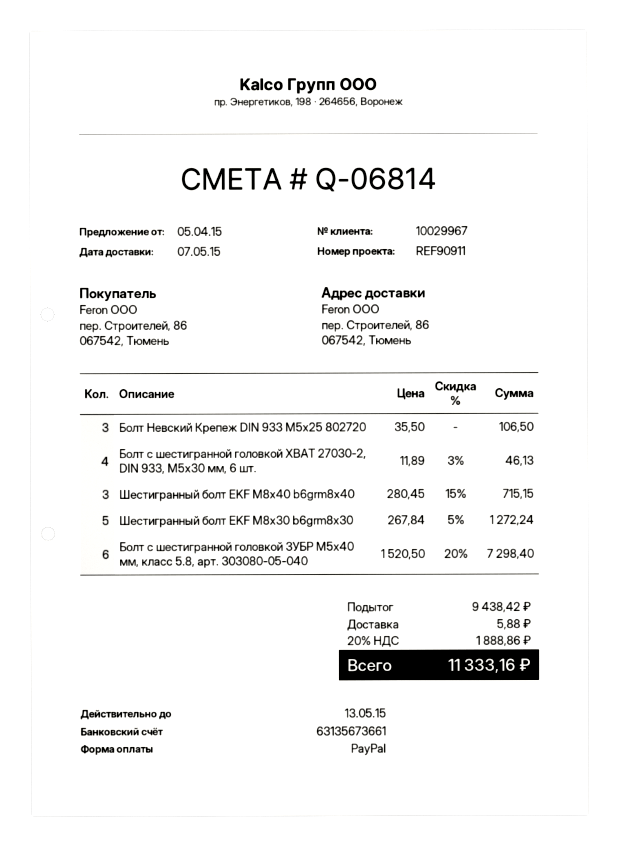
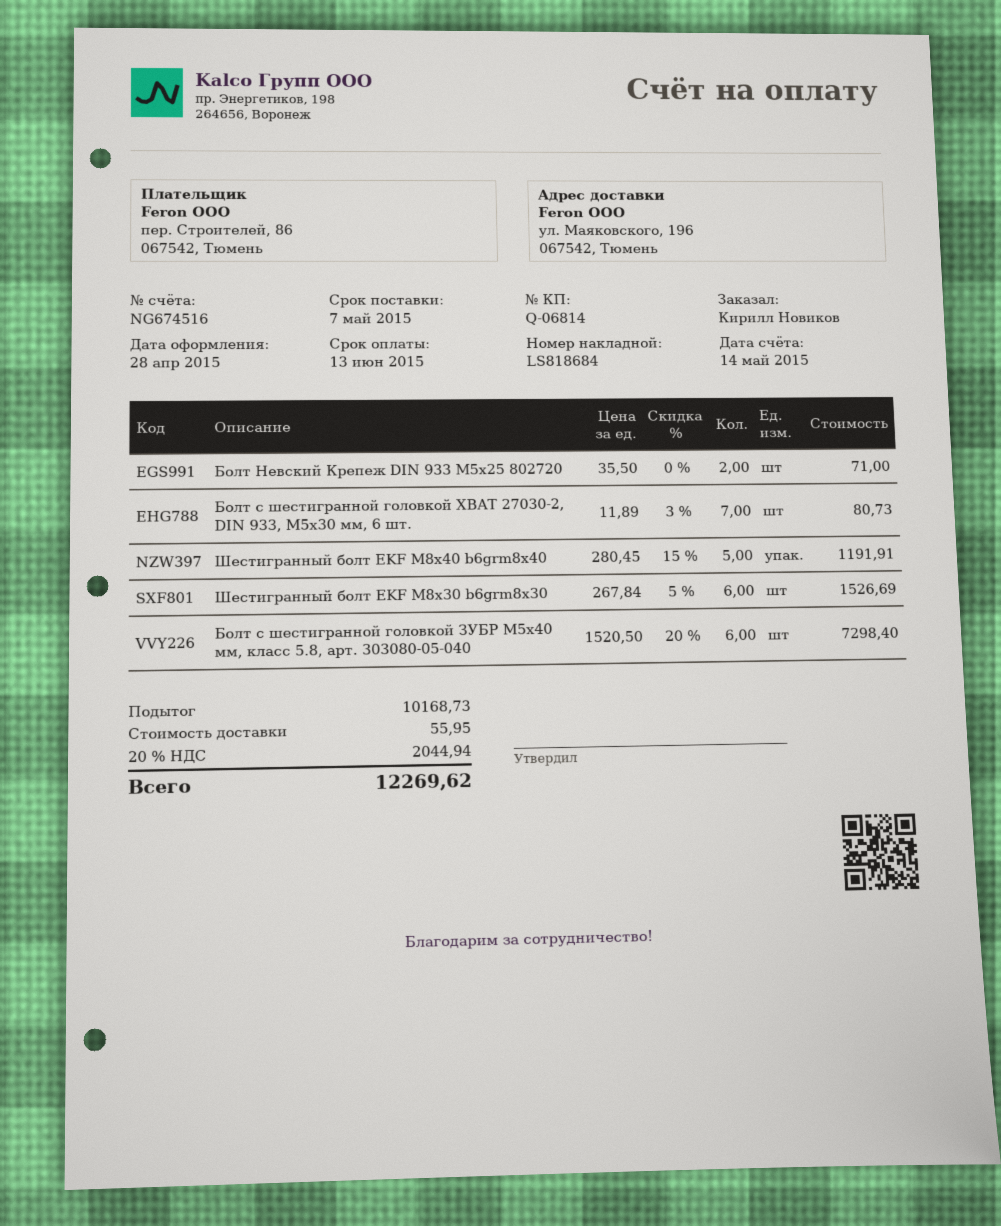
ship to: пер. Строителей, 86, 067542, Тюмень -> ул. Маяковского, 196, 067542, Тюмень
Болт Невский Крепеж DIN 933 M5x25 802720: 3 x 35.50 = 106.50 -> 2 x 35.50 = 71.00
Болт с шестигранной головкой ХВАТ 27030-2, DIN 933, М5х30 мм, 6 шт.: 4 x 11.89 - 3% = 46.13 -> 7 x 11.89 - 3% = 80.73
Шестигранный болт EKF М8x40 b6grm8x40: 3 x 280.45 - 15% = 715.15 -> 5 x 280.45 - 15% = 1191.91
Шестигранный болт EKF М8x30 b6grm8x30: 5 x 267.84 - 5% = 1272.24 -> 6 x 267.84 - 5% = 1526.69
subtotal: 9438.42 -> 10168.73
shipping: 5.88 -> 55.95
tax: 20% = 1888.86 -> 20% = 2044.94
total: 11333.16 -> 12269.62

